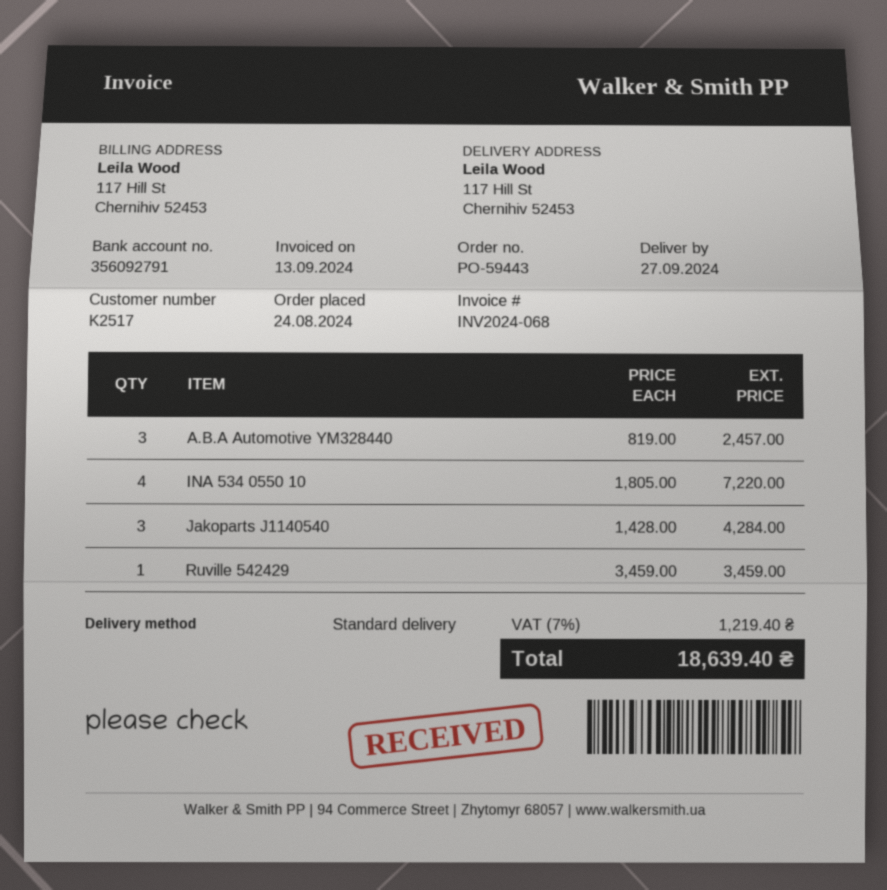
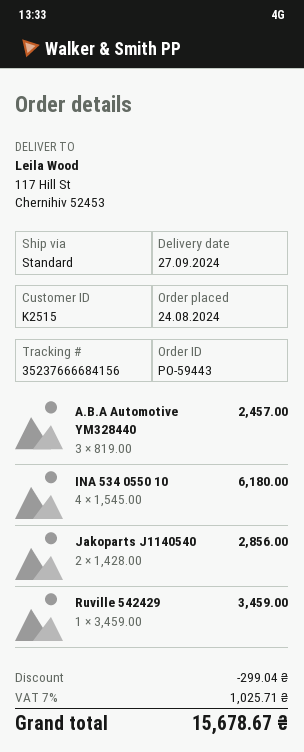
customer number: K2517 -> K2515
INA 534 0550 10: 4 x 1805.00 = 7220.00 -> 4 x 1545.00 = 6180.00
Jakoparts J1140540: 3 x 1428.00 = 4284.00 -> 2 x 1428.00 = 2856.00
discount: none -> 299.04
tax: 7% = 1219.40 -> 7% = 1025.71
total: 18639.40 -> 15678.67

